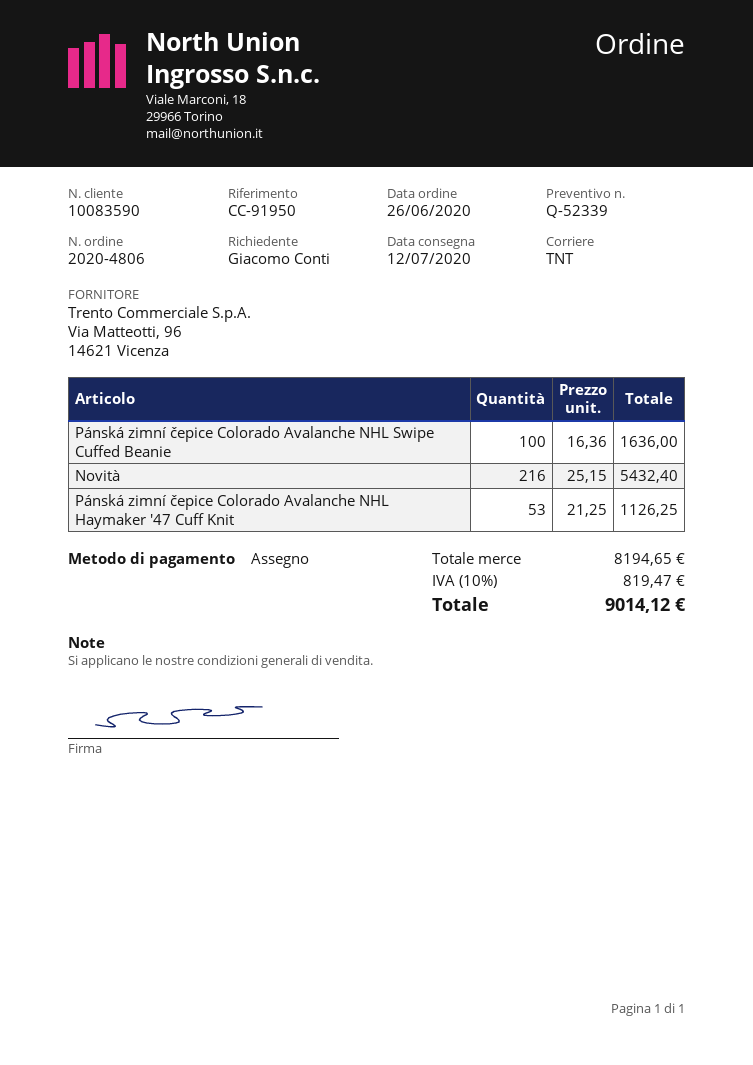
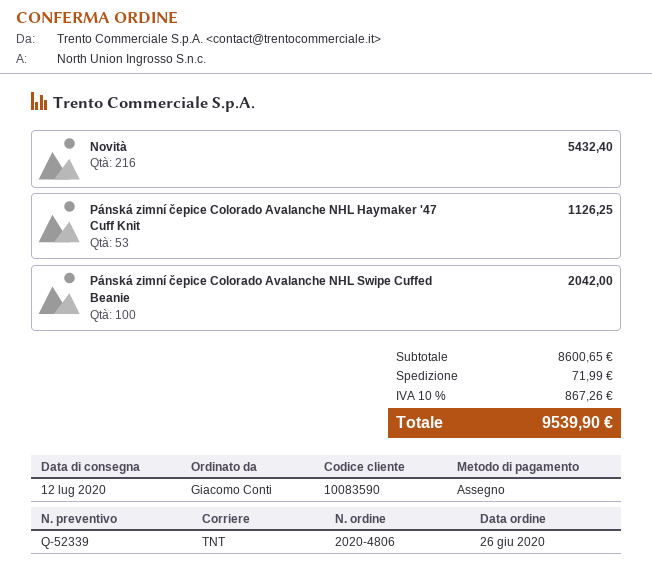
Pánská zimní čepice Colorado Avalanche NHL Swipe Cuffed Beanie: 100 for 1636.00 -> 100 for 2042.00
subtotal: 8194.65 -> 8600.65
shipping: none -> 71.99
tax: 10% = 819.47 -> 10% = 867.26
total: 9014.12 -> 9539.90

